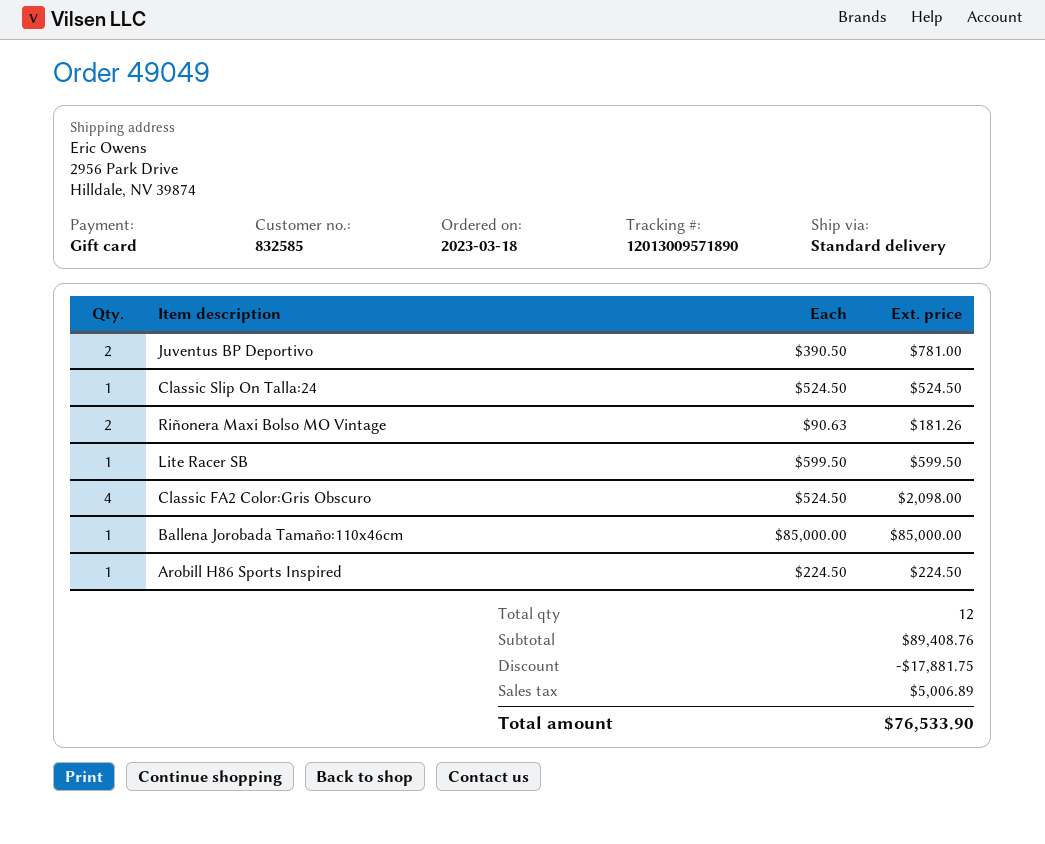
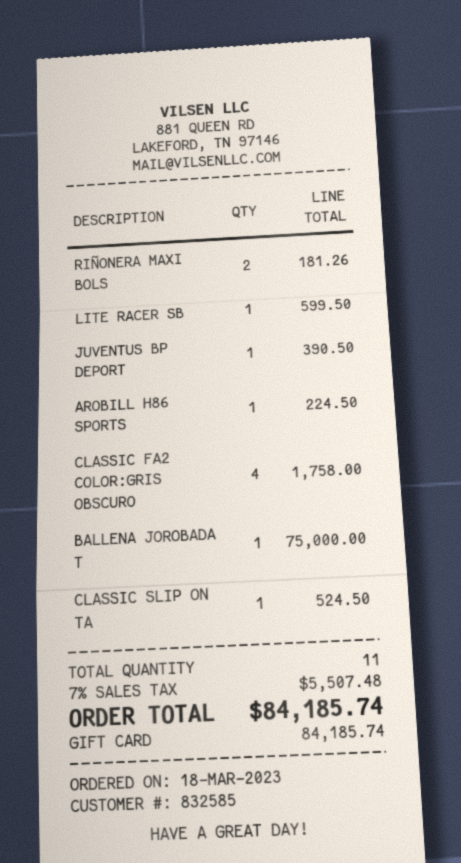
Juventus BP Deportivo: 2 for 781.00 -> 1 for 390.50
Classic FA2 Color:Gris Obscuro: 4 for 2098.00 -> 4 for 1758.00
Ballena Jorobada Tamaño:110x46cm: 1 for 85000.00 -> 1 for 75000.00
total quantity: 12 -> 11
discount: 17881.75 -> none
tax: 5006.89 -> 5507.48
total: 76533.90 -> 84185.74

